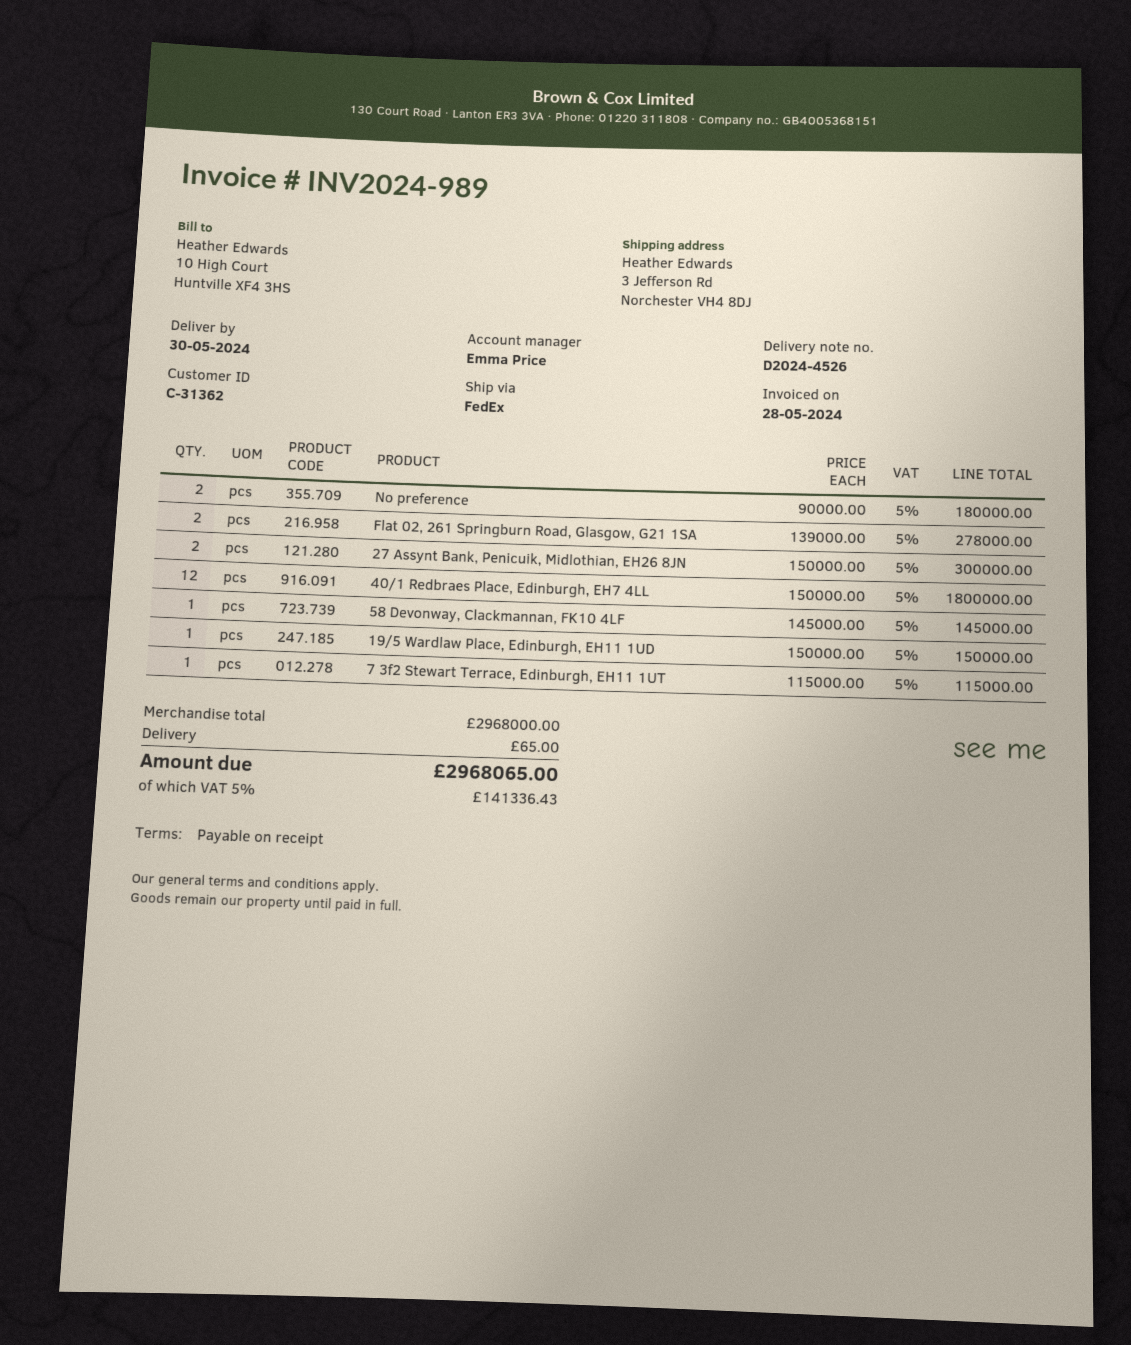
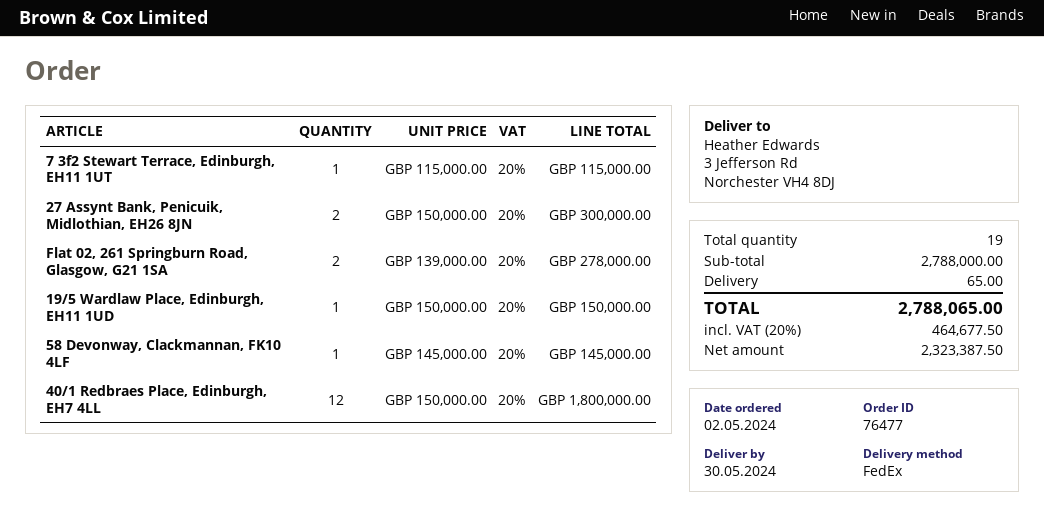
No preference: 2 x 90000.00 = 180000.00 -> none
subtotal: 2968000.00 -> 2788000.00
tax: 5% = 141336.43 -> 20% = 464677.50
total: 2968065.00 -> 2788065.00

